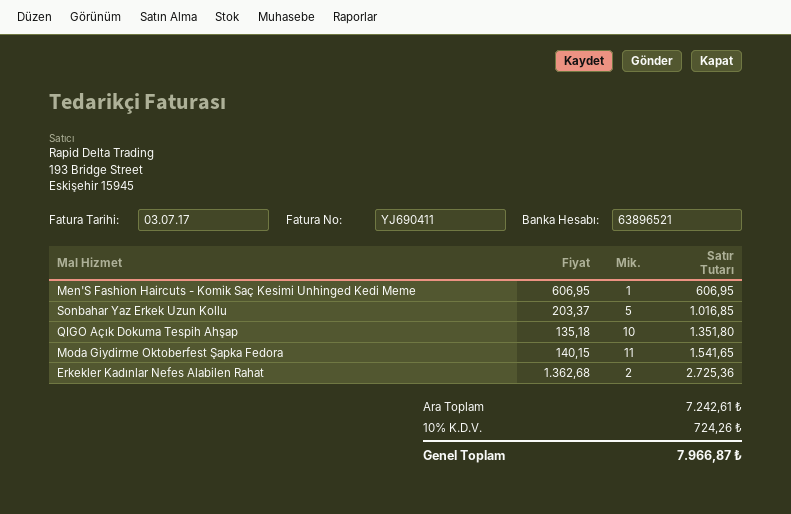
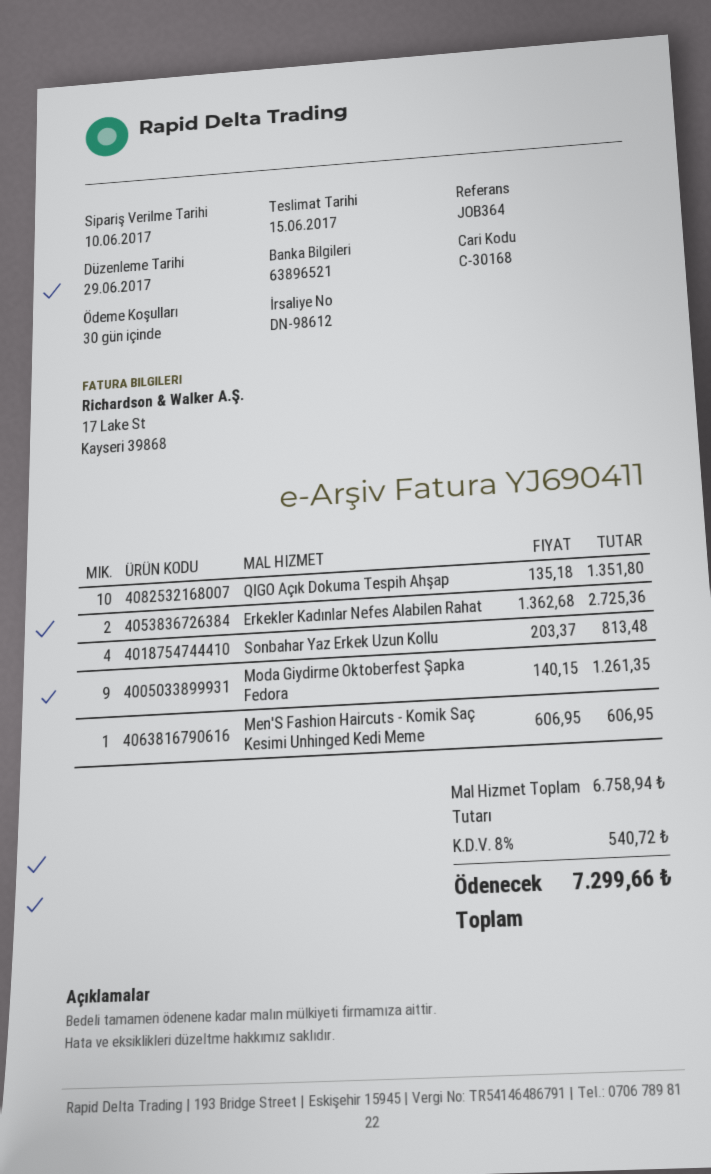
invoice date: 2017-07-03 -> 2017-06-29
Sonbahar Yaz Erkek Uzun Kollu: 5 x 203.37 = 1016.85 -> 4 x 203.37 = 813.48
Moda Giydirme Oktoberfest Şapka Fedora: 11 x 140.15 = 1541.65 -> 9 x 140.15 = 1261.35
subtotal: 7242.61 -> 6758.94
tax: 10% = 724.26 -> 8% = 540.72
total: 7966.87 -> 7299.66

